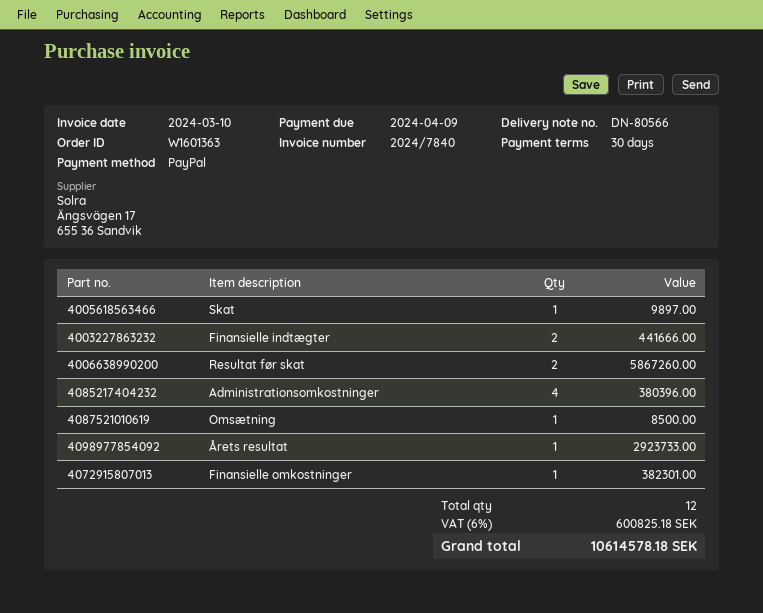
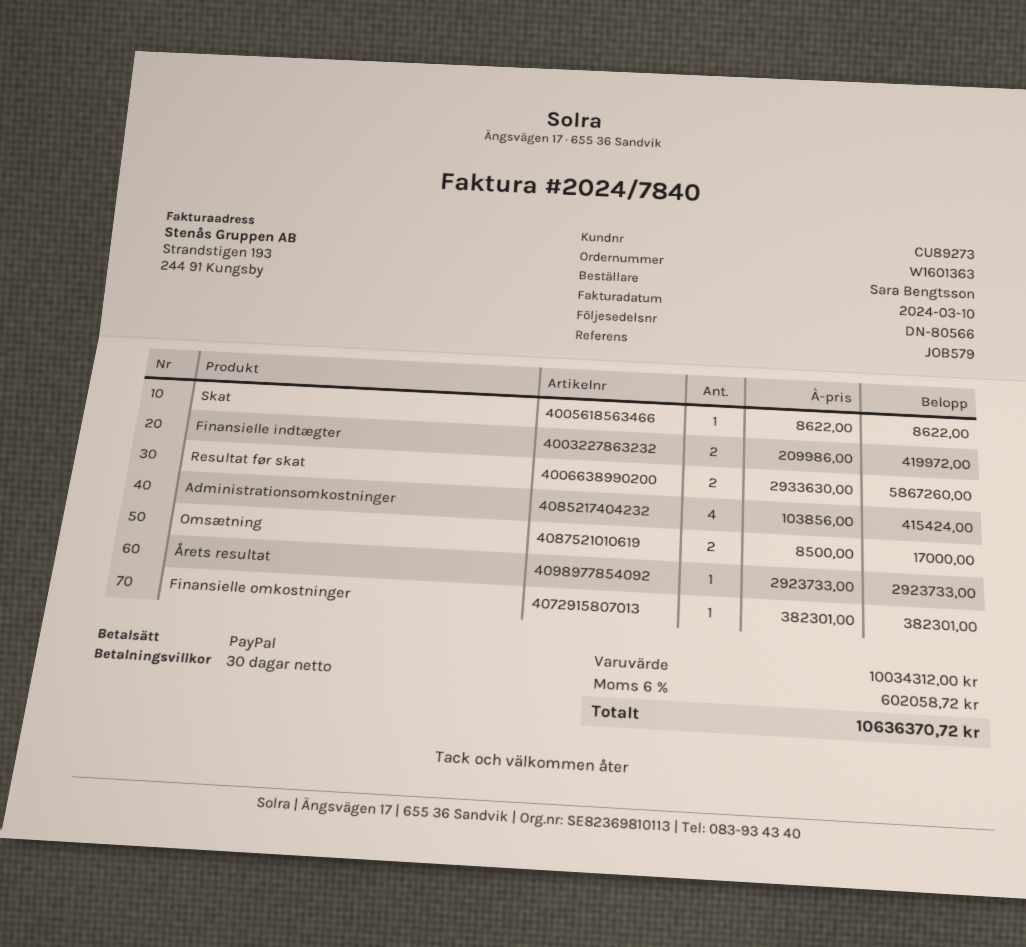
Skat: 1 for 9897.00 -> 1 for 8622.00
Finansielle indtægter: 2 for 441666.00 -> 2 for 419972.00
Administrationsomkostninger: 4 for 380396.00 -> 4 for 415424.00
Omsætning: 1 for 8500.00 -> 2 for 17000.00
tax: 6% = 600825.18 -> 6% = 602058.72
total: 10614578.18 -> 10636370.72

